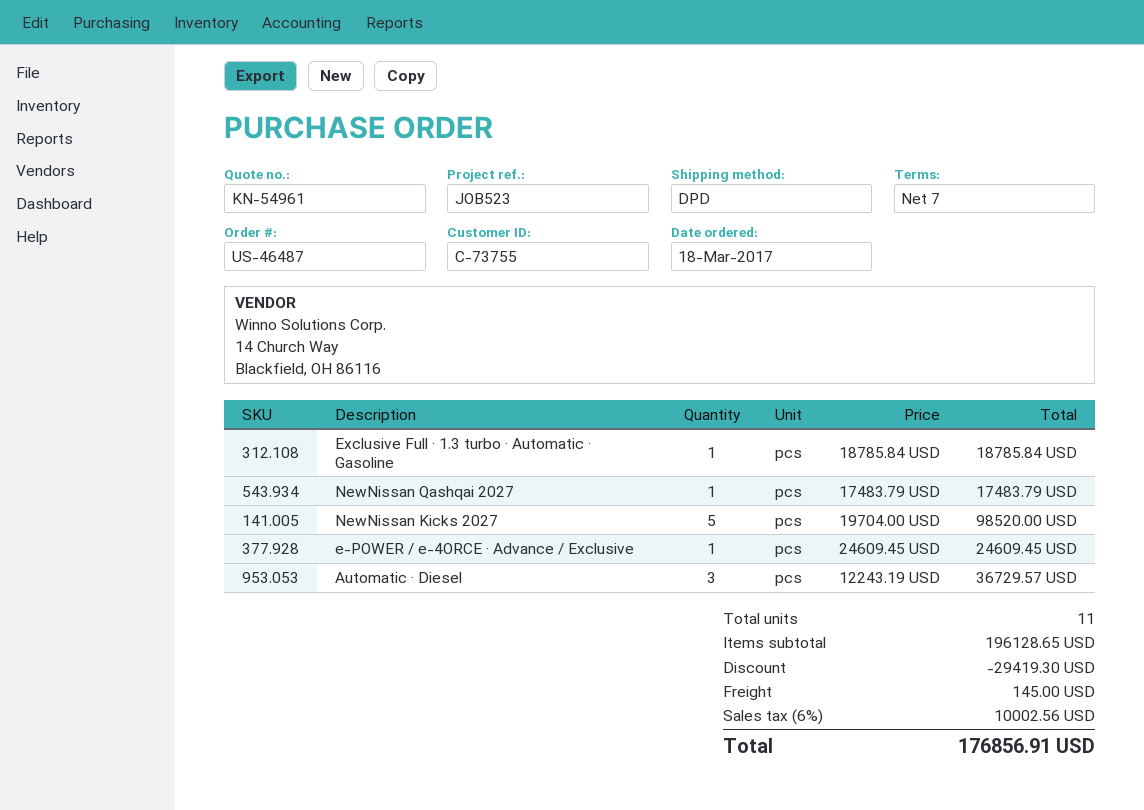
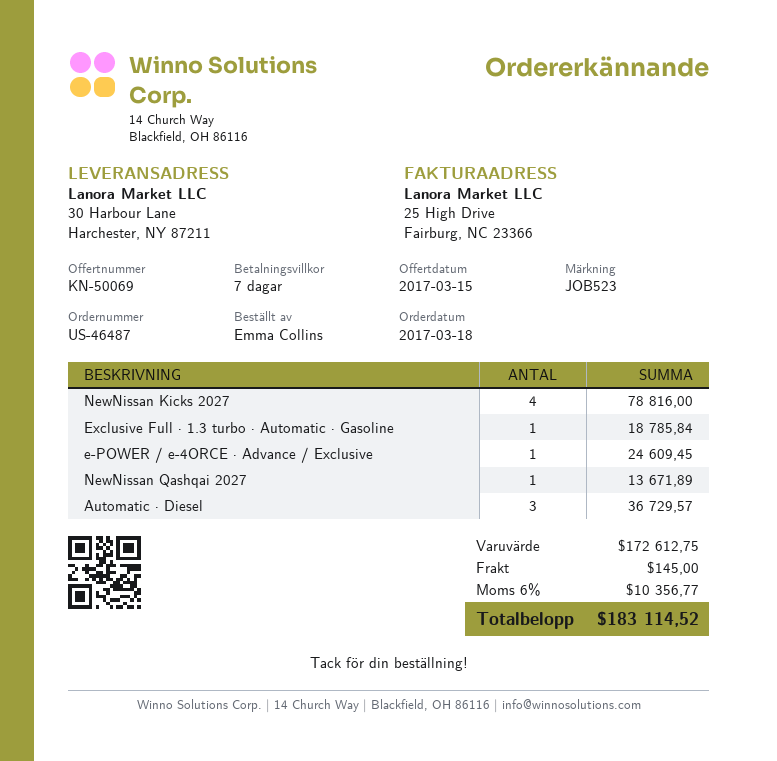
quote number: KN-54961 -> KN-50069
NewNissan Qashqai 2027: 1 for 17483.79 -> 1 for 13671.89
NewNissan Kicks 2027: 5 for 98520.00 -> 4 for 78816.00
subtotal: 196128.65 -> 172612.75
discount: 29419.30 -> none
tax: 6% = 10002.56 -> 6% = 10356.77
total: 176856.91 -> 183114.52

